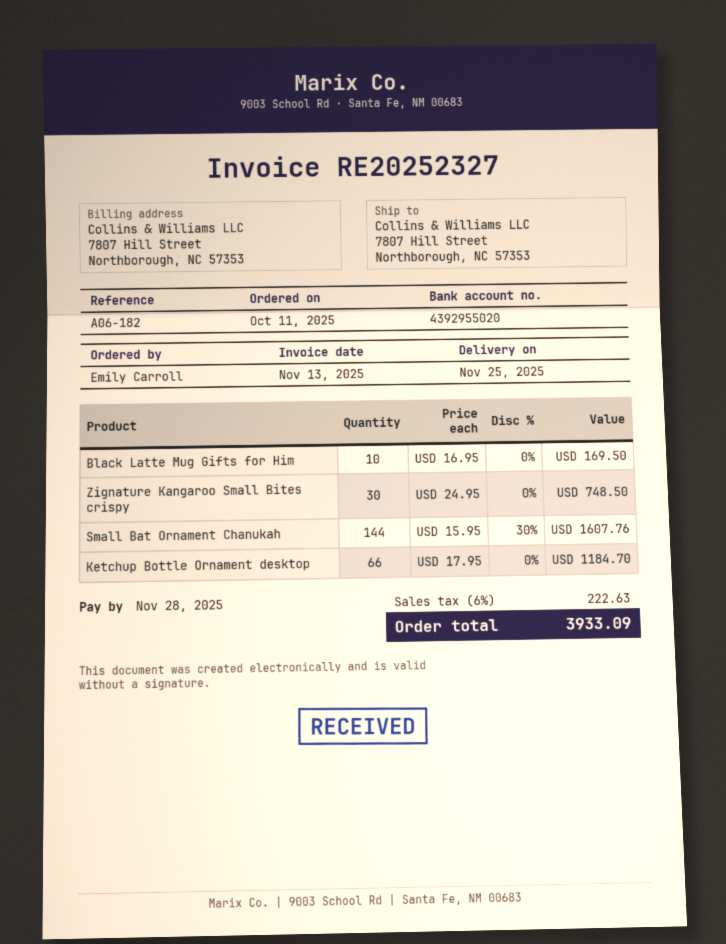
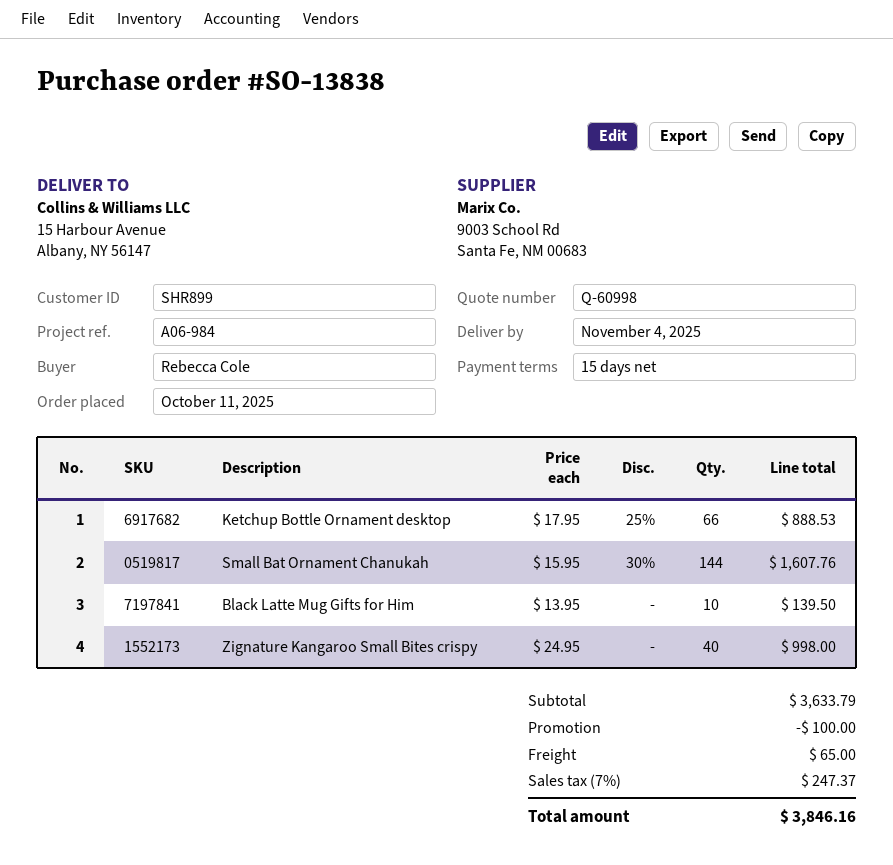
delivery date: 2025-11-25 -> 2025-11-04
reference: A06-182 -> A06-984
ordered by: Emily Carroll -> Rebecca Cole
ship to: 7807 Hill Street, Northborough, NC 57353 -> 15 Harbour Avenue, Albany, NY 56147
Black Latte Mug Gifts for Him: 10 x 16.95 = 169.50 -> 10 x 13.95 = 139.50
Zignature Kangaroo Small Bites crispy: 30 x 24.95 = 748.50 -> 40 x 24.95 = 998.00
Ketchup Bottle Ornament desktop: 66 x 17.95 = 1184.70 -> 66 x 17.95 - 25% = 888.53
discount: none -> 100.00
shipping: none -> 65.00
tax: 6% = 222.63 -> 7% = 247.37
total: 3933.09 -> 3846.16

